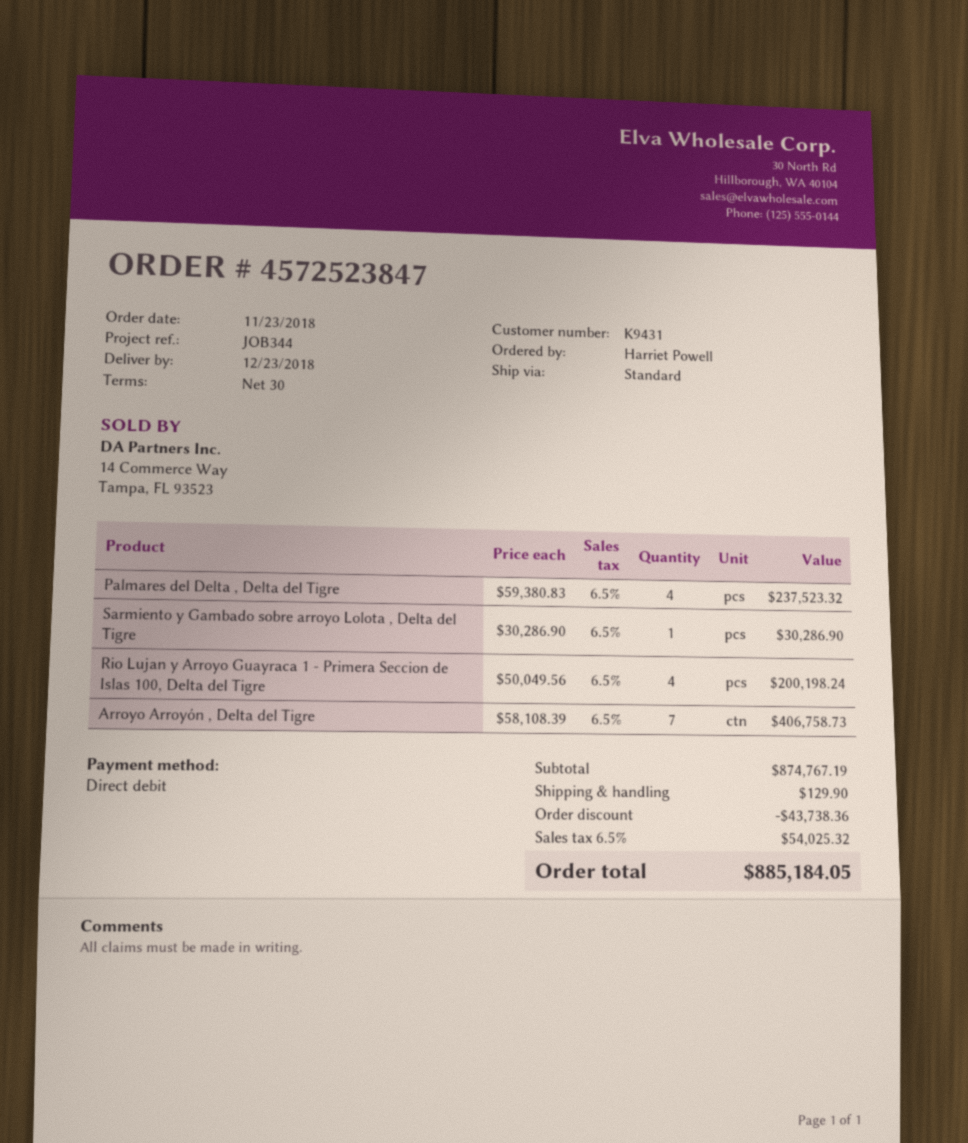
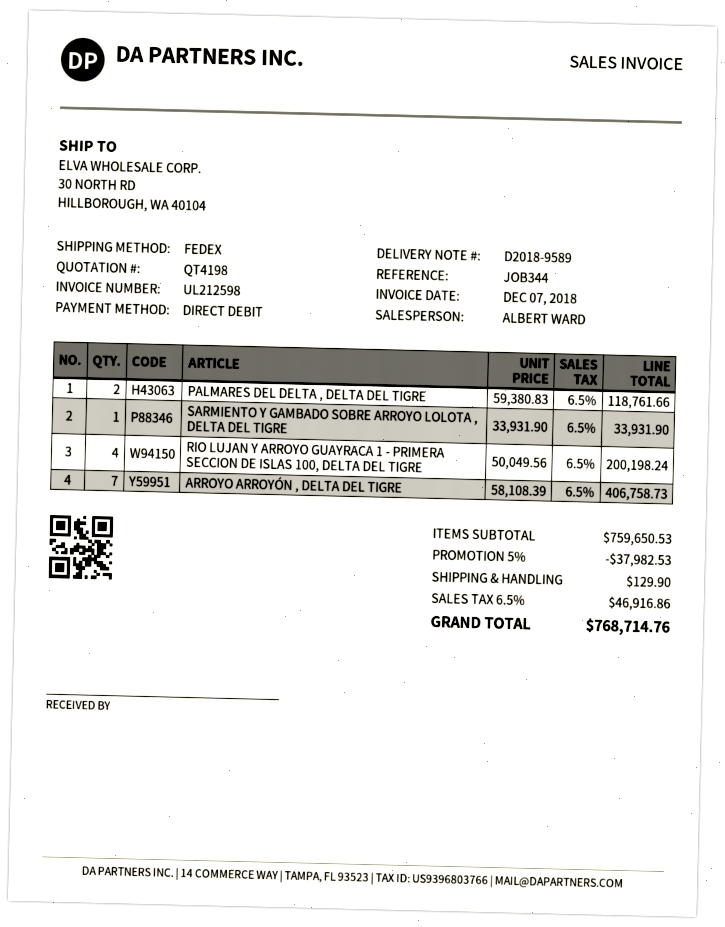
shipping method: standard -> FedEx
Palmares del Delta , Delta del Tigre: 4 x 59380.83 = 237523.32 -> 2 x 59380.83 = 118761.66
Sarmiento y Gambado sobre arroyo Lolota , Delta del Tigre: 1 x 30286.90 = 30286.90 -> 1 x 33931.90 = 33931.90
subtotal: 874767.19 -> 759650.53
discount: 43738.36 -> 37982.53
tax: 6.5% = 54025.32 -> 6.5% = 46916.86
total: 885184.05 -> 768714.76

